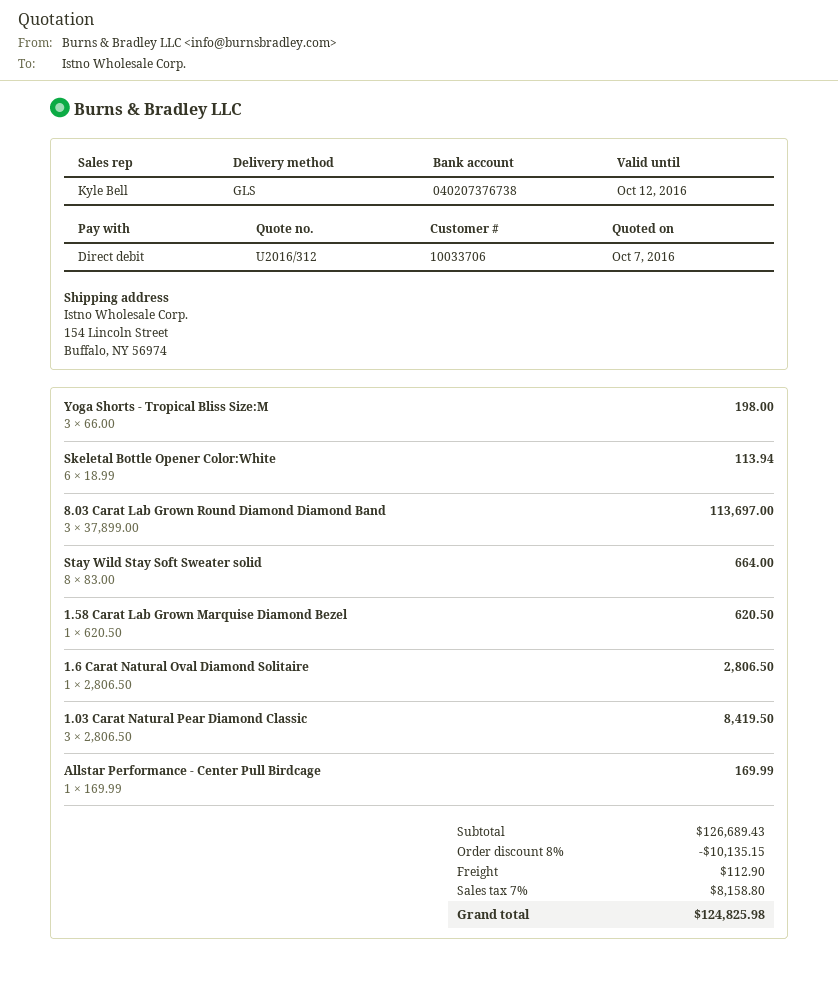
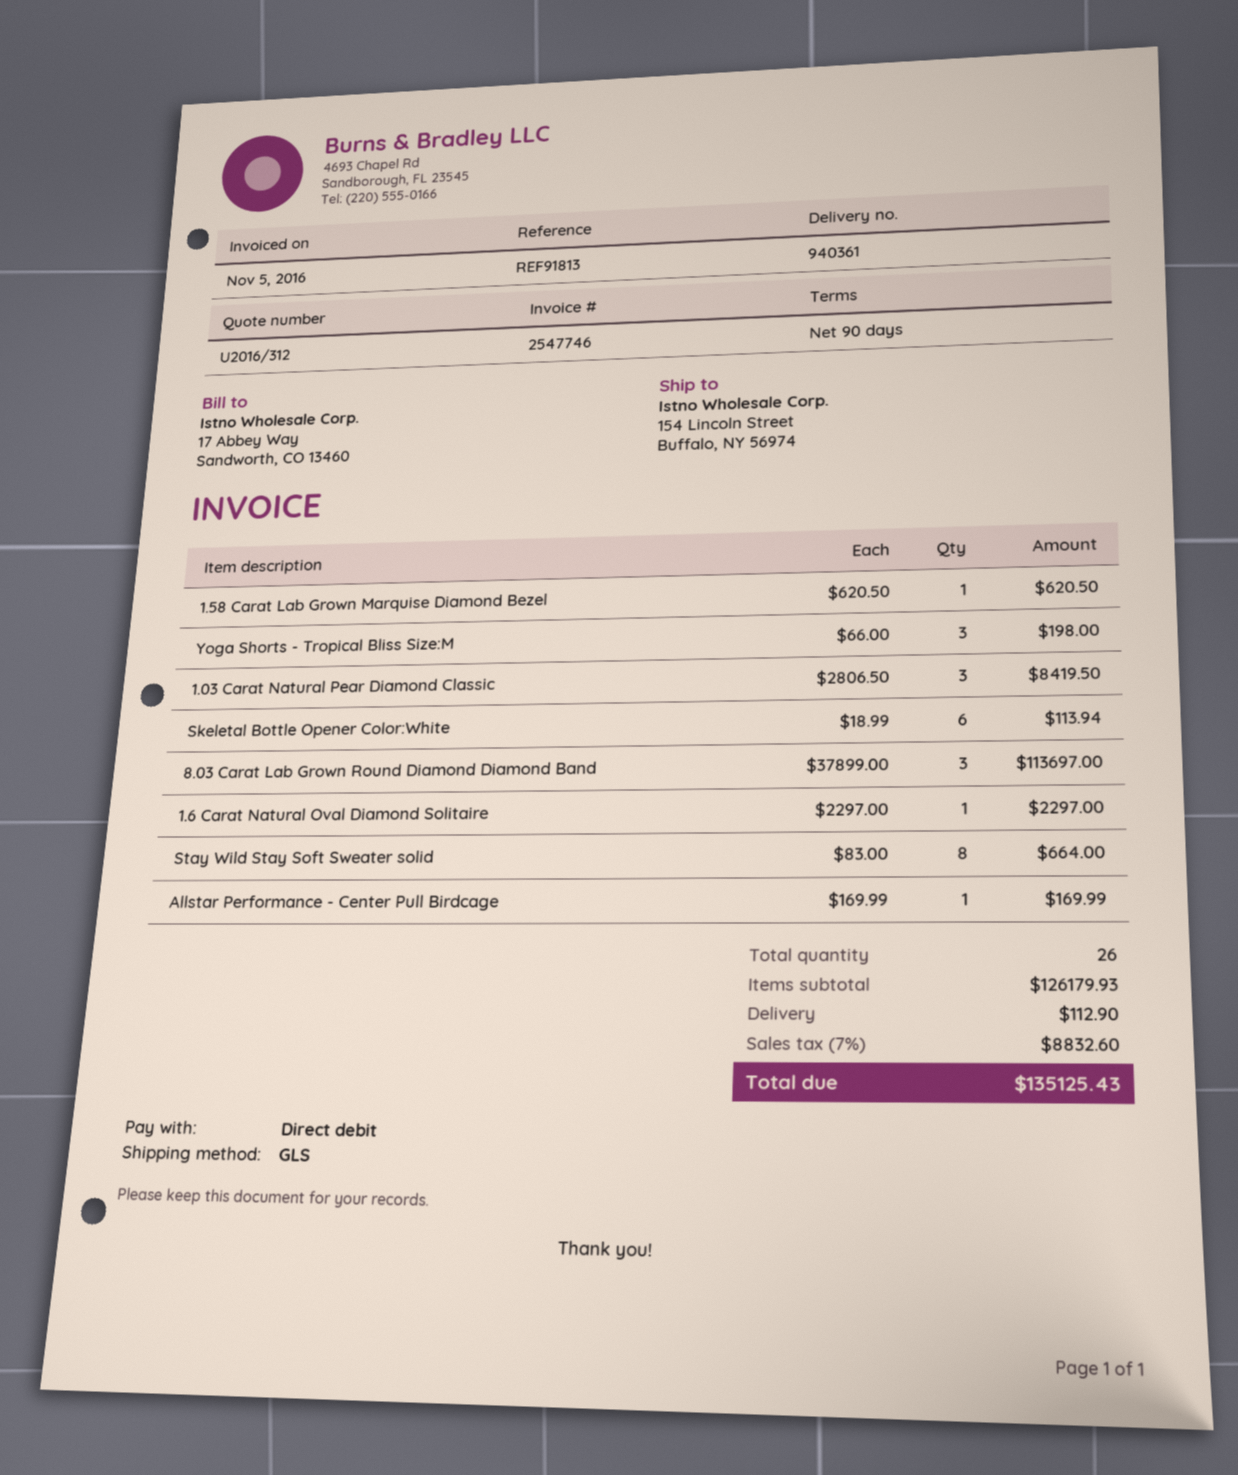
1.6 Carat Natural Oval Diamond Solitaire: 1 x 2806.50 = 2806.50 -> 1 x 2297.00 = 2297.00
subtotal: 126689.43 -> 126179.93
discount: 8% = 10135.15 -> none
tax: 7% = 8158.80 -> 7% = 8832.60
total: 124825.98 -> 135125.43

